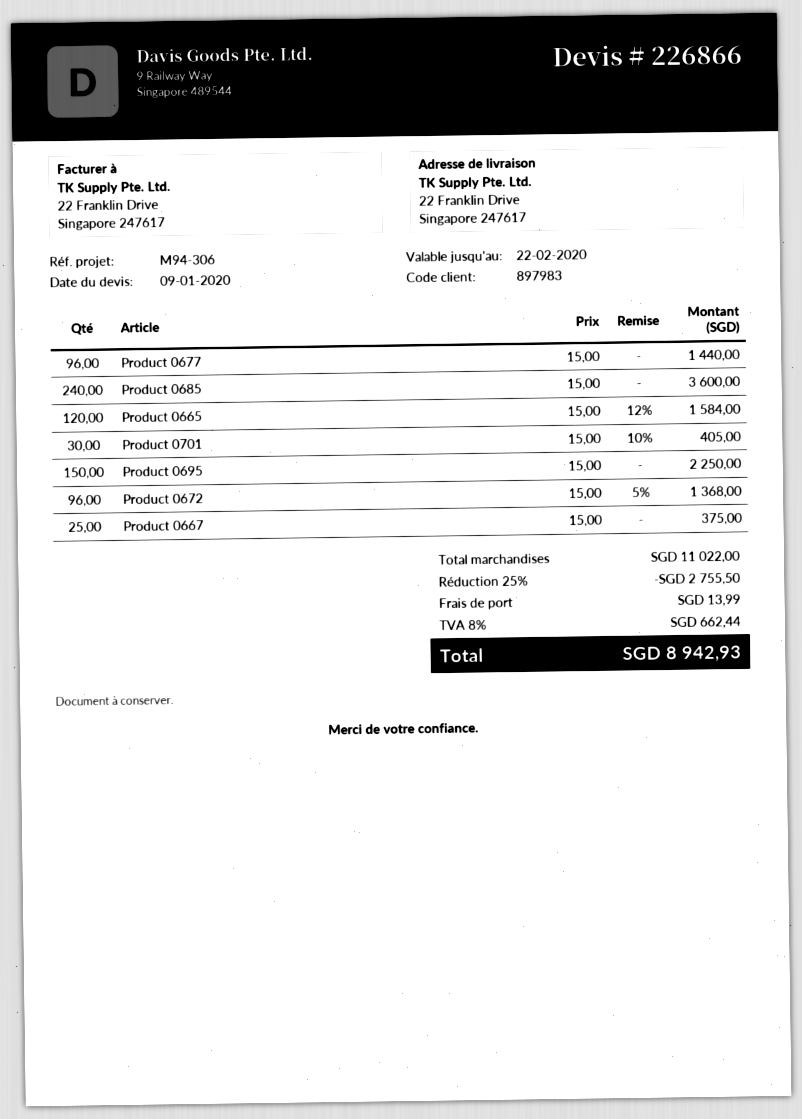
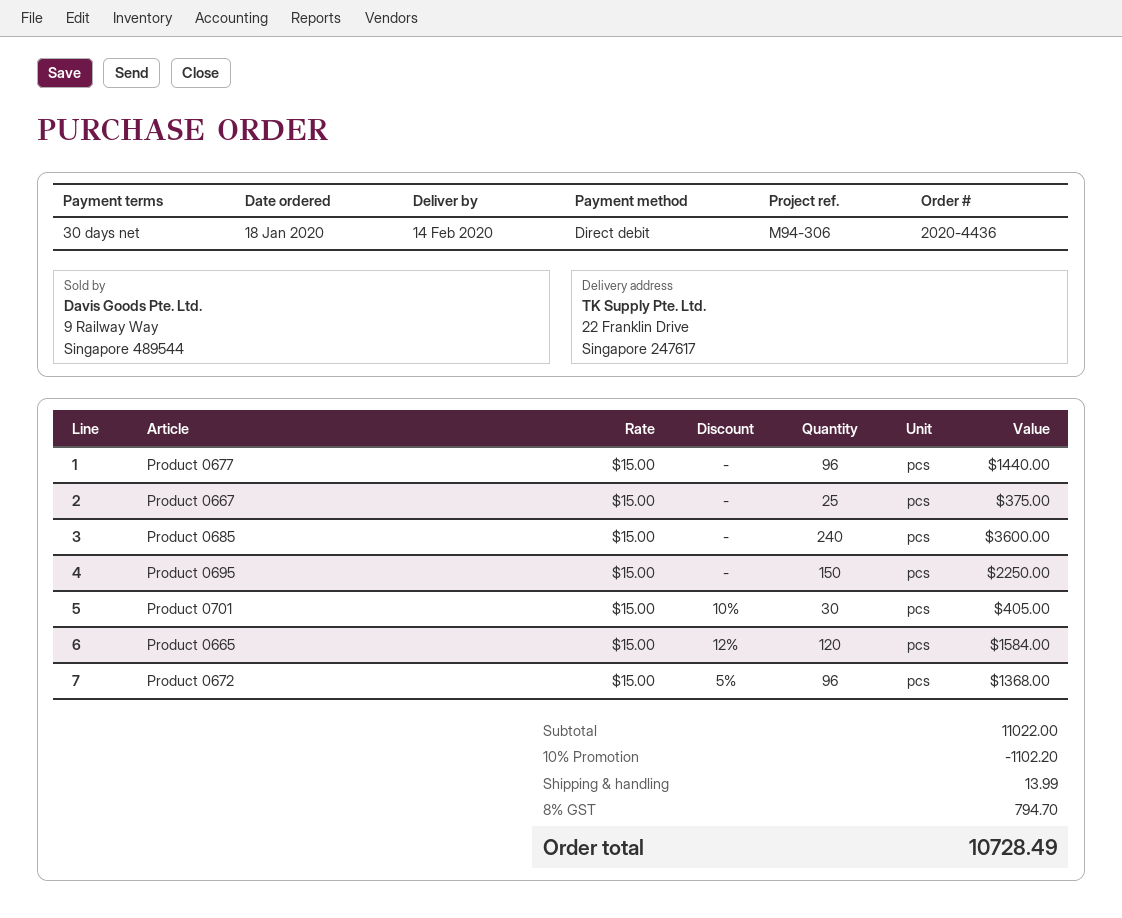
discount: 25% = 2755.50 -> 10% = 1102.20
tax: 8% = 662.44 -> 8% = 794.70
total: 8942.93 -> 10728.49

